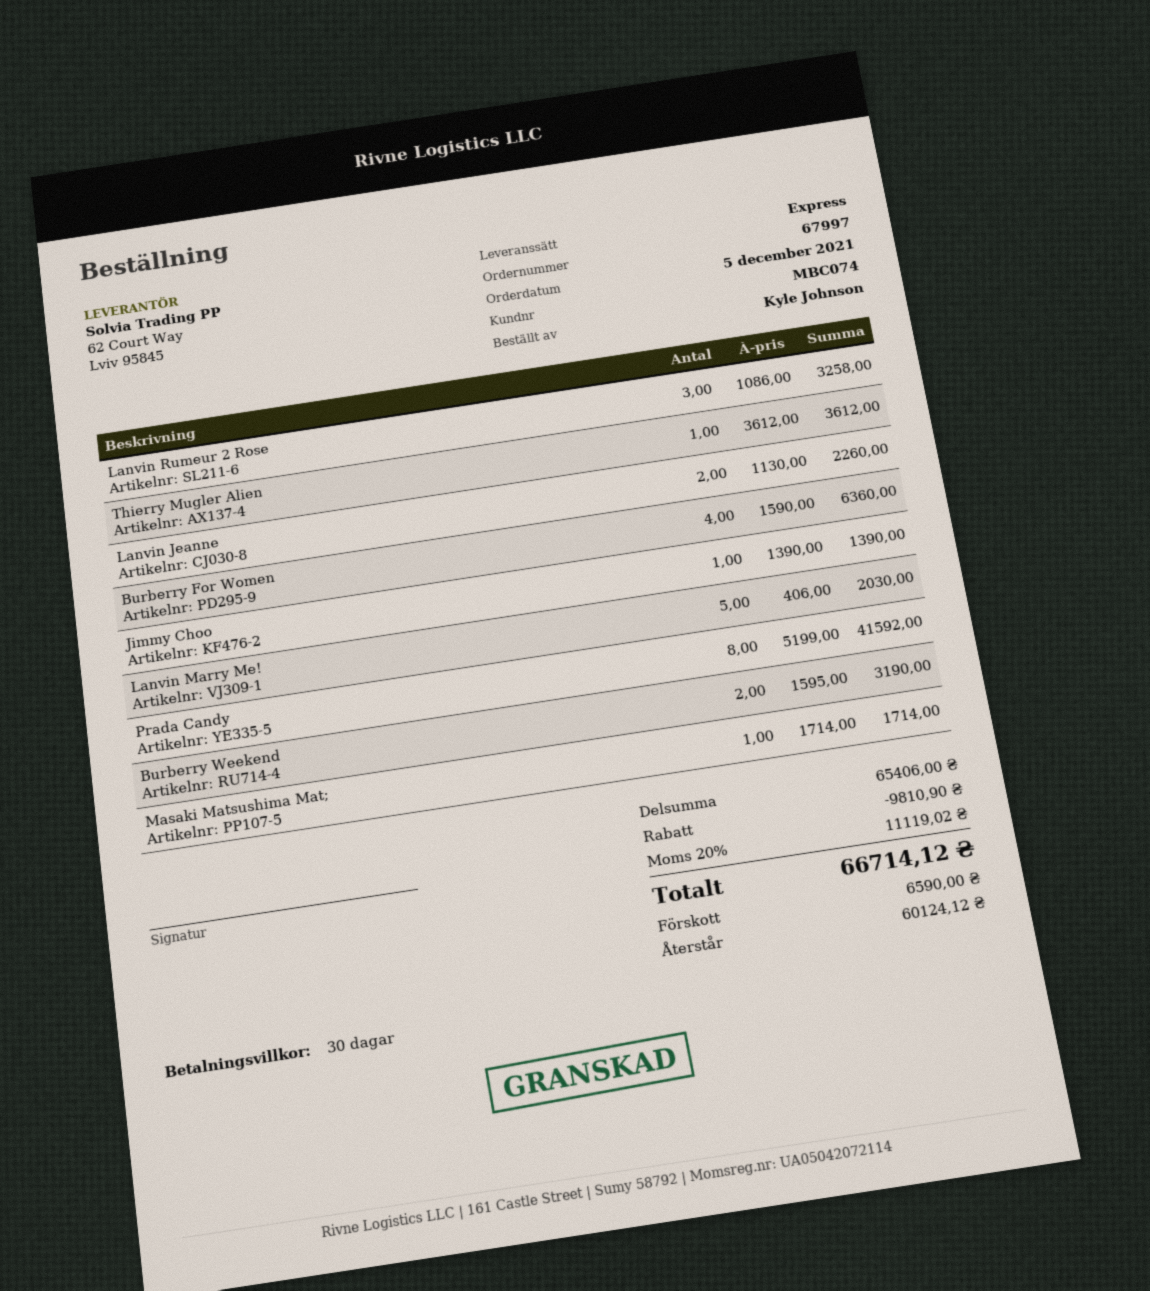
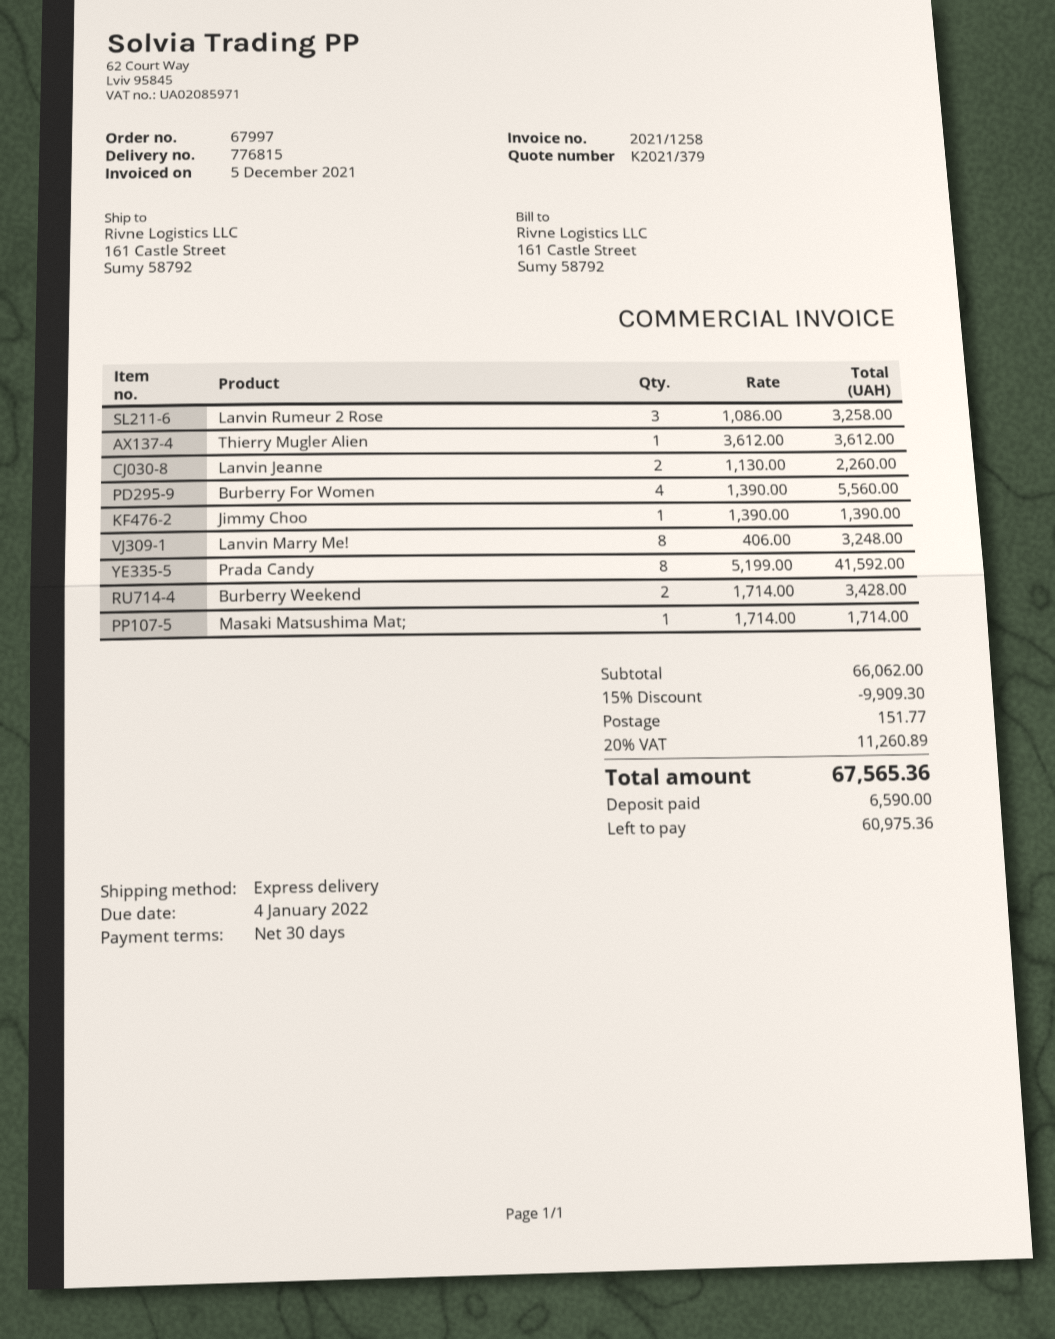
Burberry For Women: 4 x 1590.00 = 6360.00 -> 4 x 1390.00 = 5560.00
Lanvin Marry Me!: 5 x 406.00 = 2030.00 -> 8 x 406.00 = 3248.00
Burberry Weekend: 2 x 1595.00 = 3190.00 -> 2 x 1714.00 = 3428.00
subtotal: 65406.00 -> 66062.00
discount: 9810.90 -> 9909.30
shipping: none -> 151.77
tax: 20% = 11119.02 -> 20% = 11260.89
total: 66714.12 -> 67565.36
balance: 60124.12 -> 60975.36

